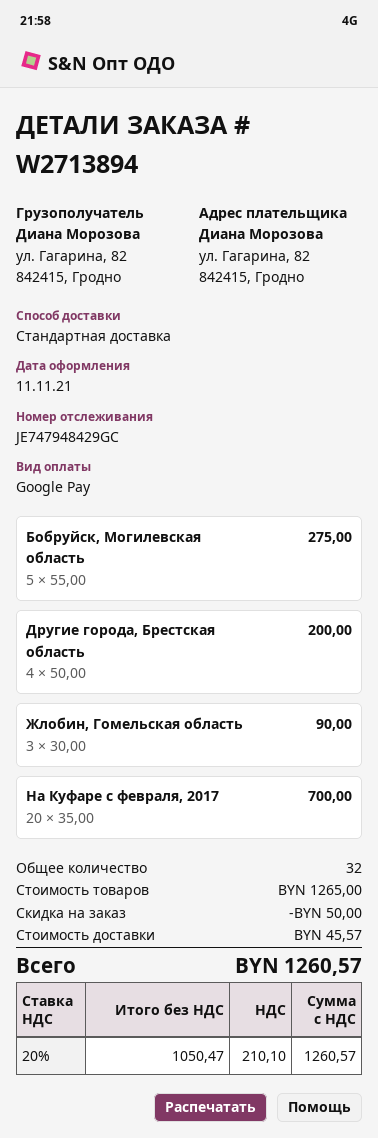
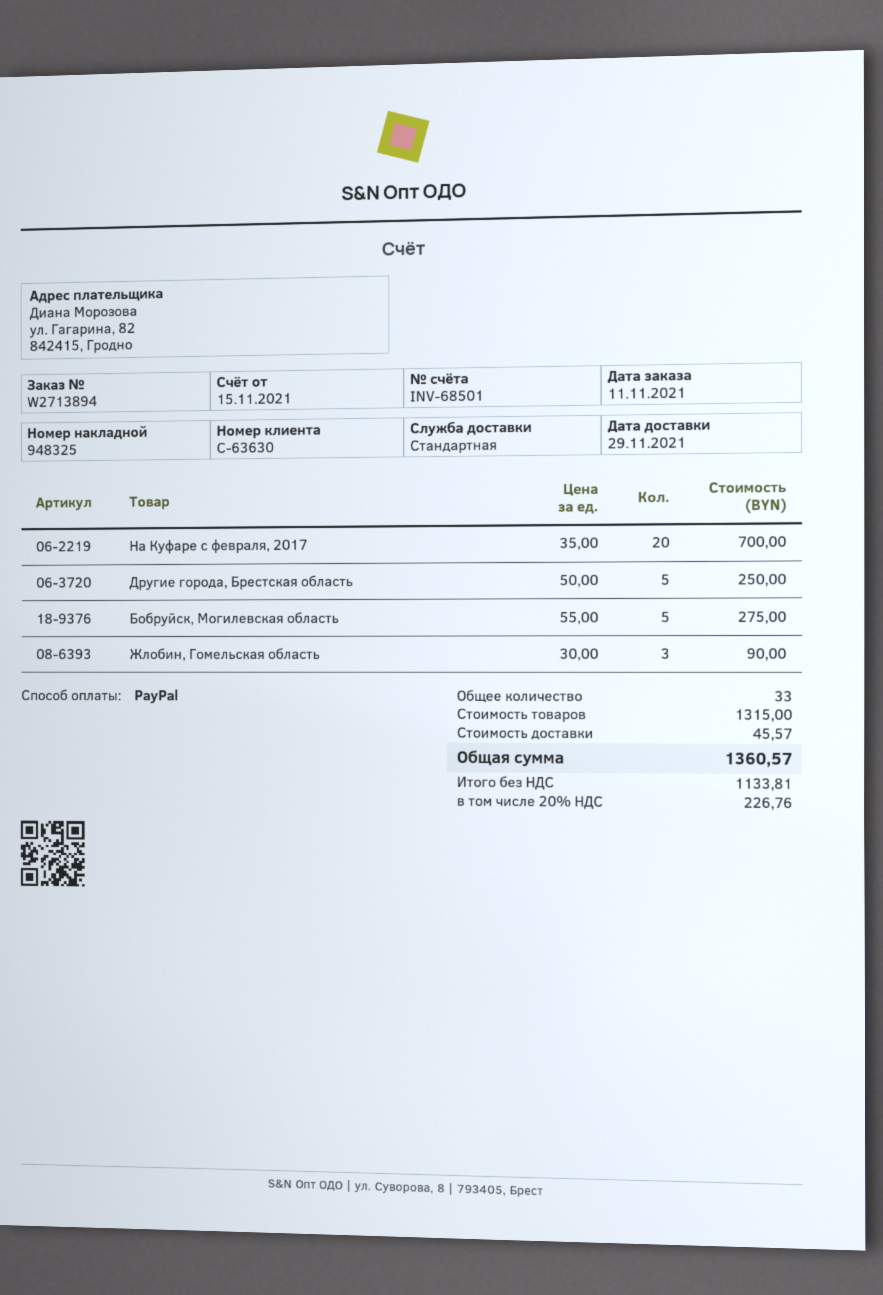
payment method: Google Pay -> PayPal
Другие города, Брестская область: 4 x 50.00 = 200.00 -> 5 x 50.00 = 250.00
total quantity: 32 -> 33
subtotal: 1265.00 -> 1315.00
discount: 50.00 -> none
net: 1050.47 -> 1133.81
tax: 20% = 210.10 -> 20% = 226.76
total: 1260.57 -> 1360.57

